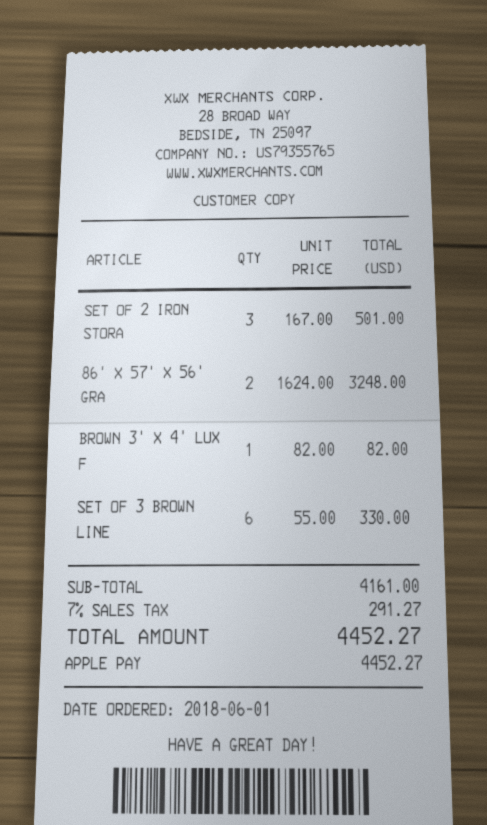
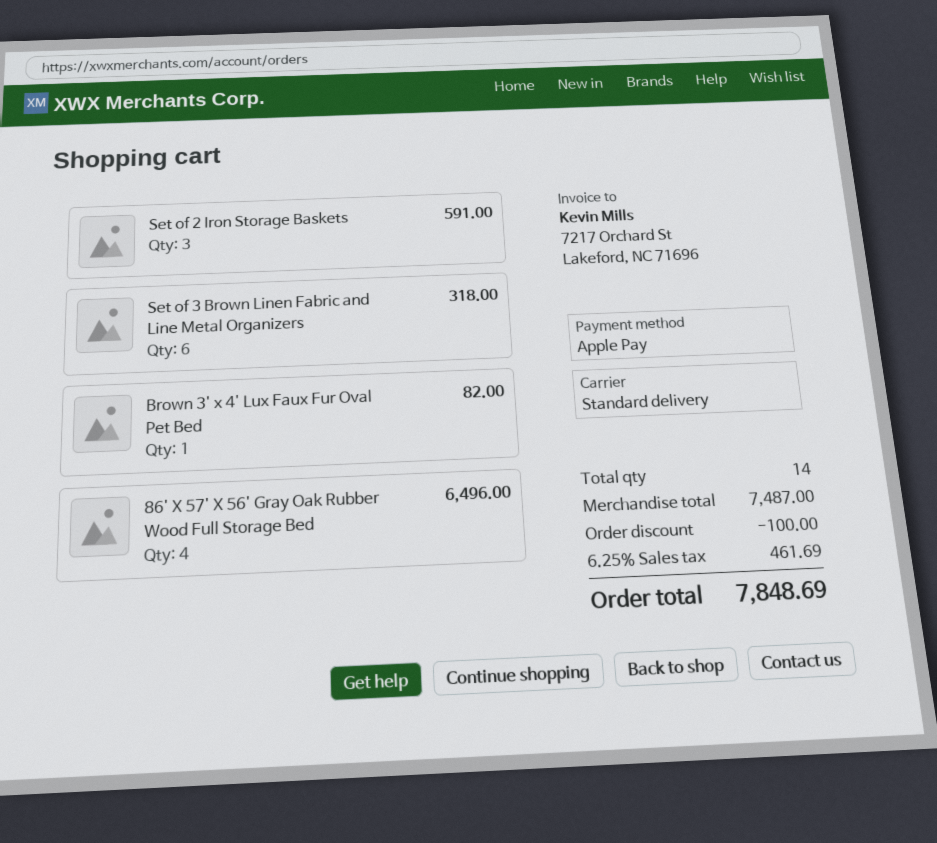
SET OF 2 IRON STORA: 3 for 501.00 -> 3 for 591.00
86' X 57' X 56' GRA: 2 for 3248.00 -> 4 for 6496.00
SET OF 3 BROWN LINE: 6 for 330.00 -> 6 for 318.00
subtotal: 4161.00 -> 7487.00
discount: none -> 100.00
tax: 7% = 291.27 -> 6.25% = 461.69
total: 4452.27 -> 7848.69

